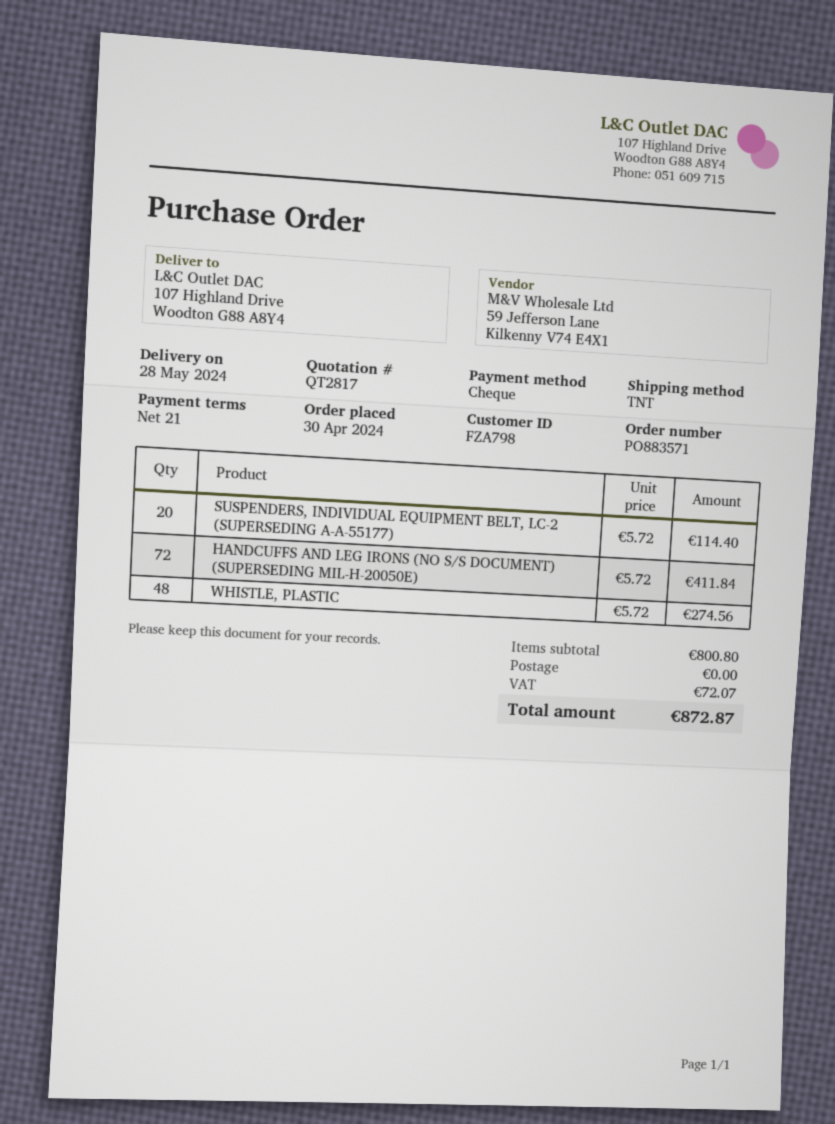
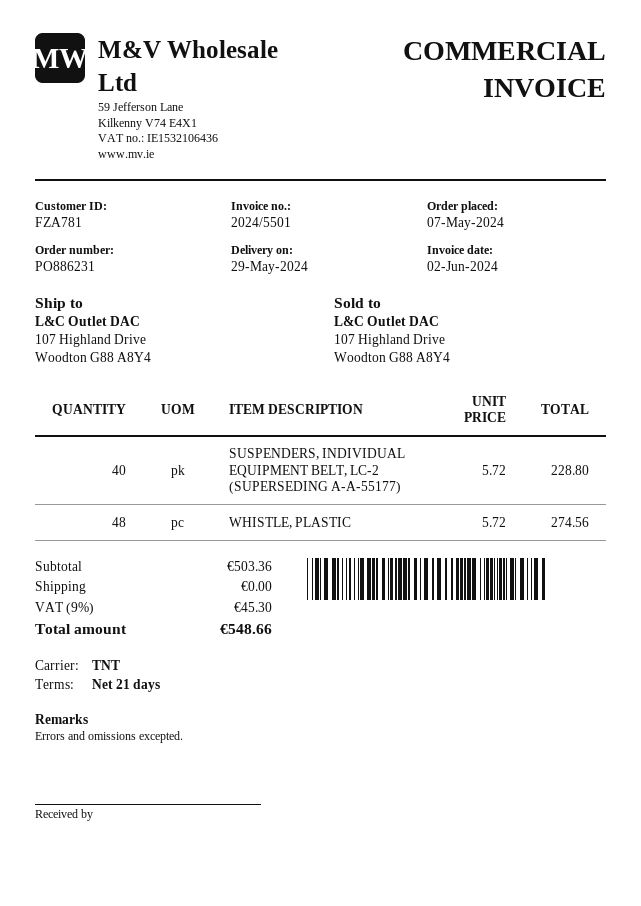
order number: PO883571 -> PO886231
order date: 2024-04-30 -> 2024-05-07
delivery date: 2024-05-28 -> 2024-05-29
customer number: FZA798 -> FZA781
SUSPENDERS, INDIVIDUAL EQUIPMENT BELT, LC-2 (SUPERSEDING A-A-55177): 20 x 5.72 = 114.40 -> 40 x 5.72 = 228.80
HANDCUFFS AND LEG IRONS (NO S/S DOCUMENT) (SUPERSEDING MIL-H-20050E): 72 x 5.72 = 411.84 -> none
subtotal: 800.80 -> 503.36
tax: 72.07 -> 45.30
total: 872.87 -> 548.66

